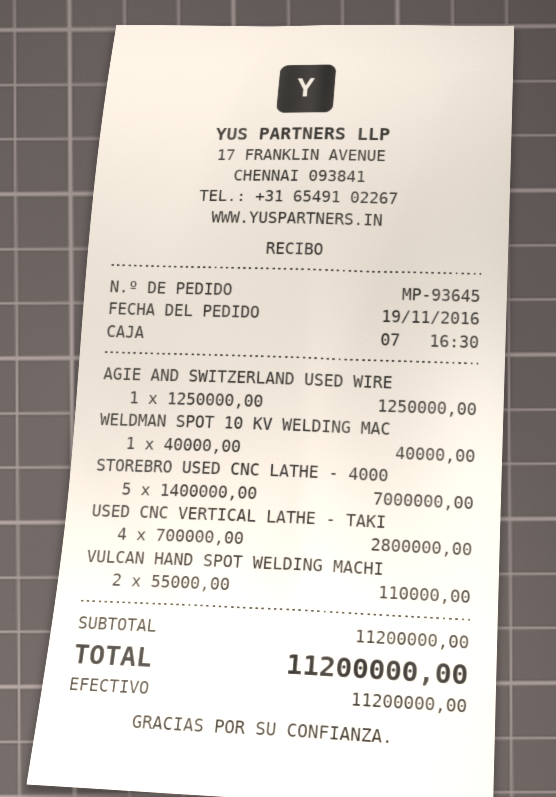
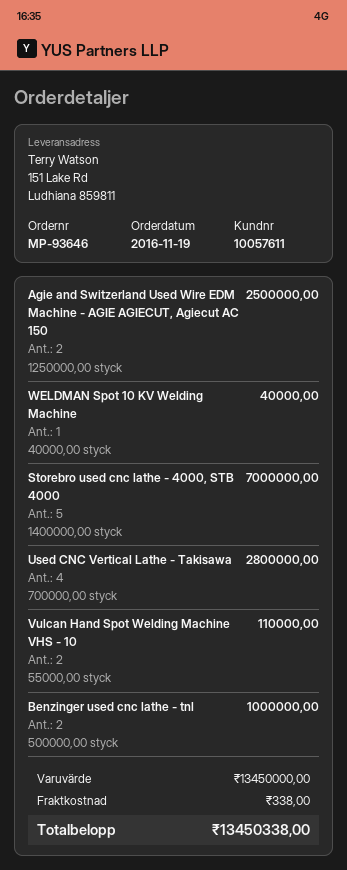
order number: MP-93645 -> MP-93646
AGIE AND SWITZERLAND USED WIRE: 1 x 1250000.00 = 1250000.00 -> 2 x 1250000.00 = 2500000.00
Benzinger used cnc lathe - tnl: none -> 2 x 500000.00 = 1000000.00
subtotal: 11200000.00 -> 13450000.00
shipping: none -> 338.00
total: 11200000.00 -> 13450338.00

